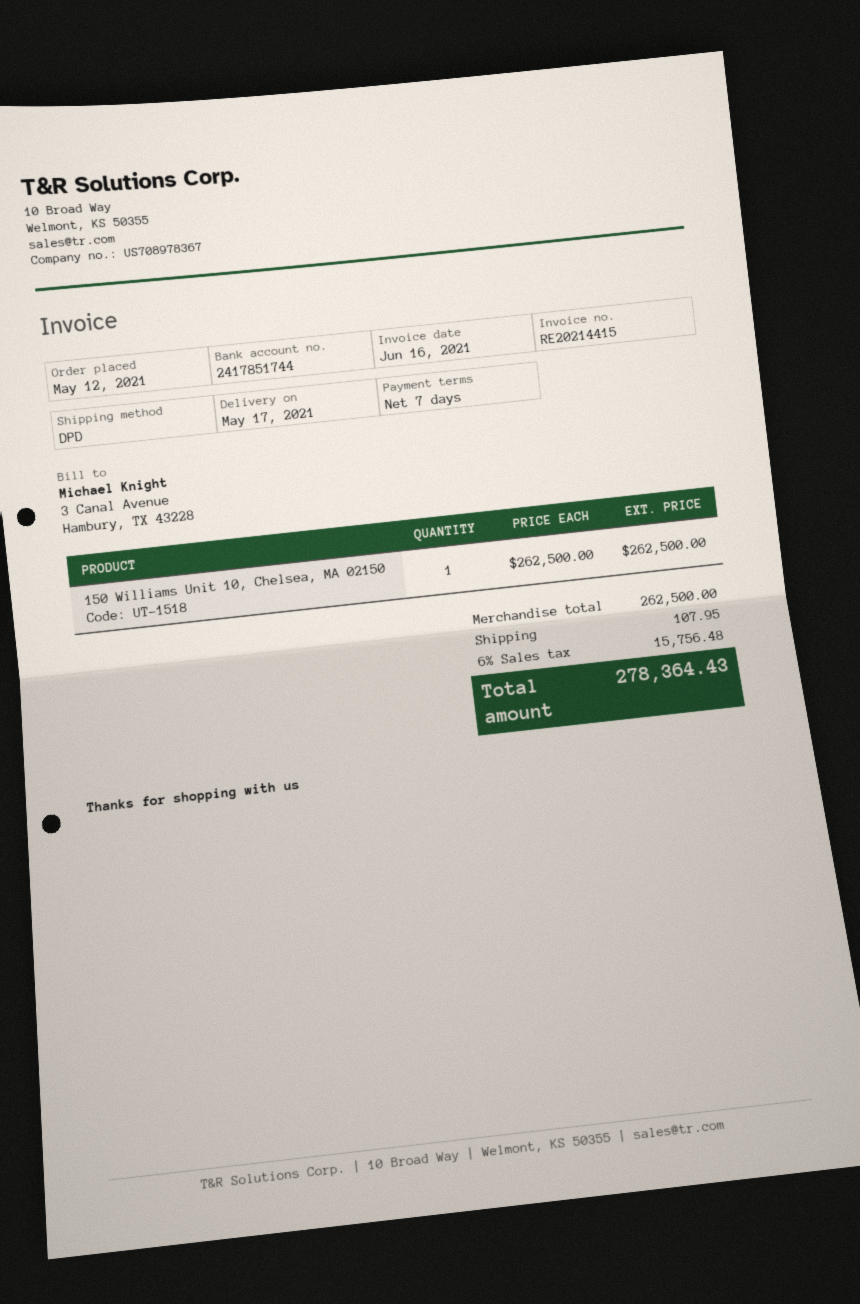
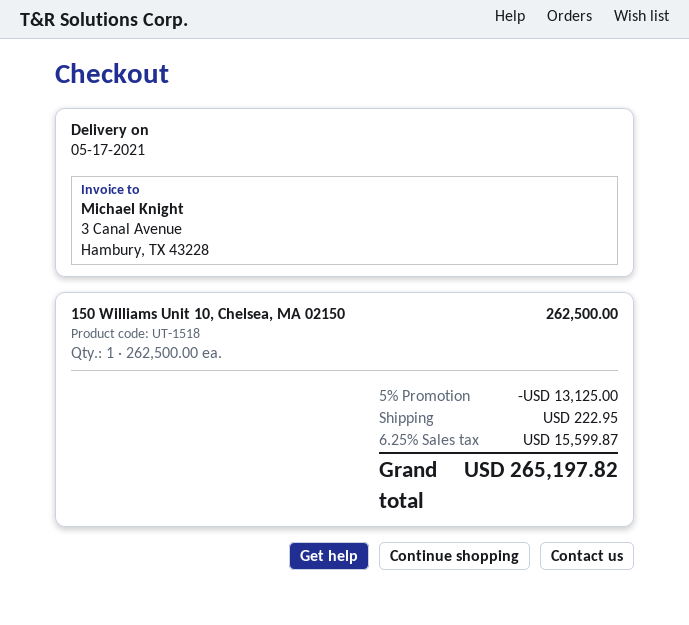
discount: none -> 5% = 13125.00
shipping: 107.95 -> 222.95
tax: 6% = 15756.48 -> 6.25% = 15599.87
total: 278364.43 -> 265197.82

